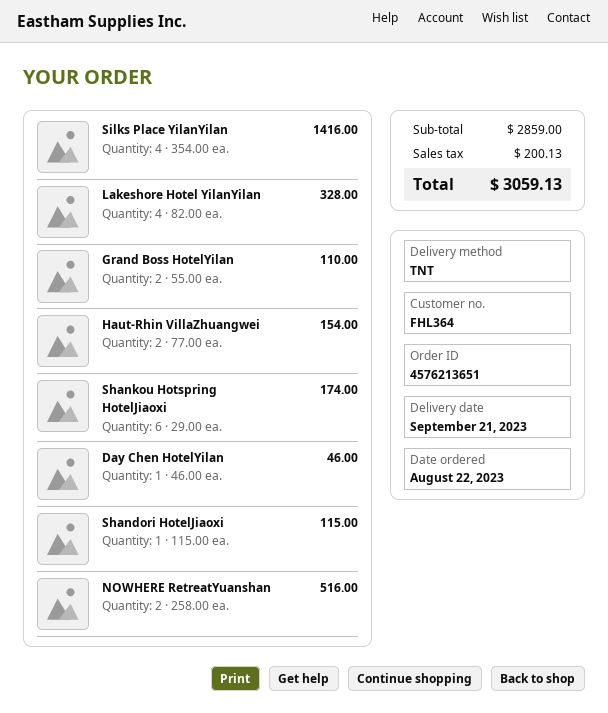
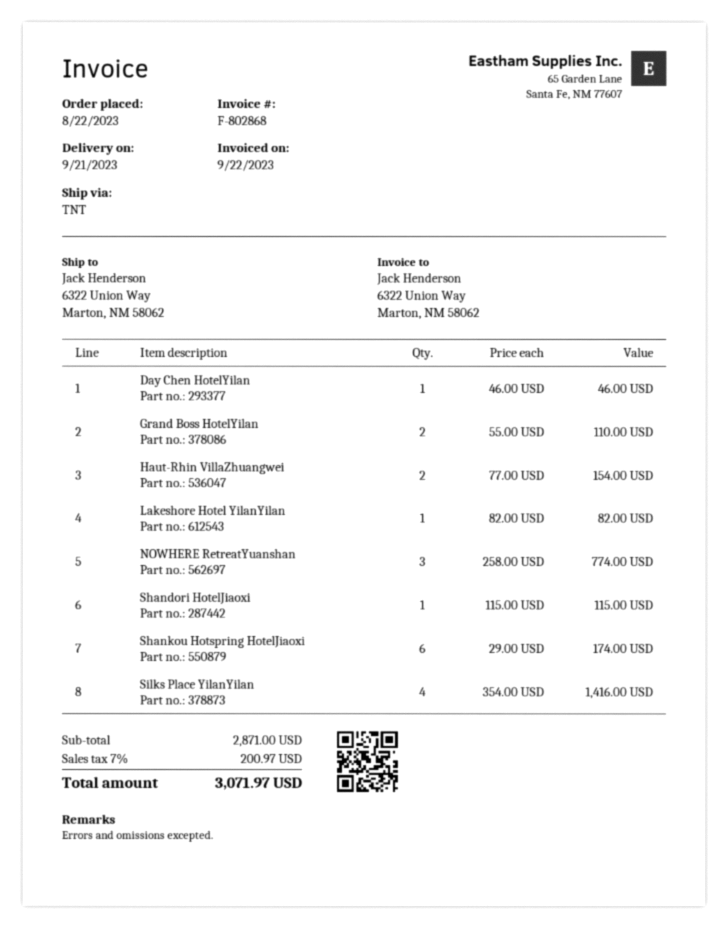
Lakeshore Hotel YilanYilan: 4 x 82.00 = 328.00 -> 1 x 82.00 = 82.00
NOWHERE RetreatYuanshan: 2 x 258.00 = 516.00 -> 3 x 258.00 = 774.00
subtotal: 2859.00 -> 2871.00
tax: 200.13 -> 200.97
total: 3059.13 -> 3071.97

